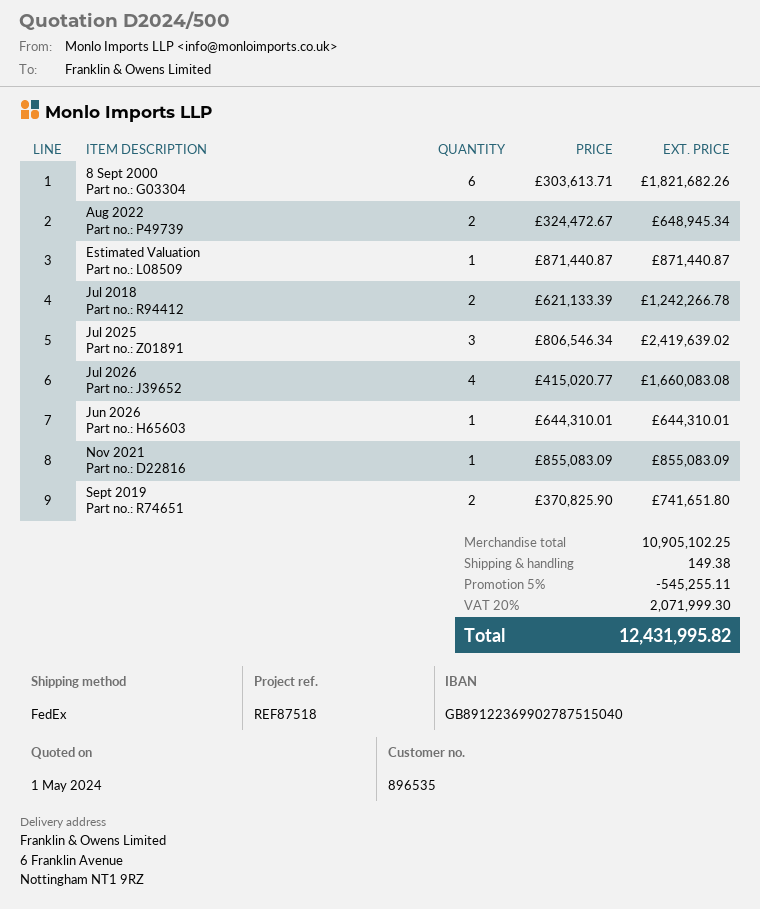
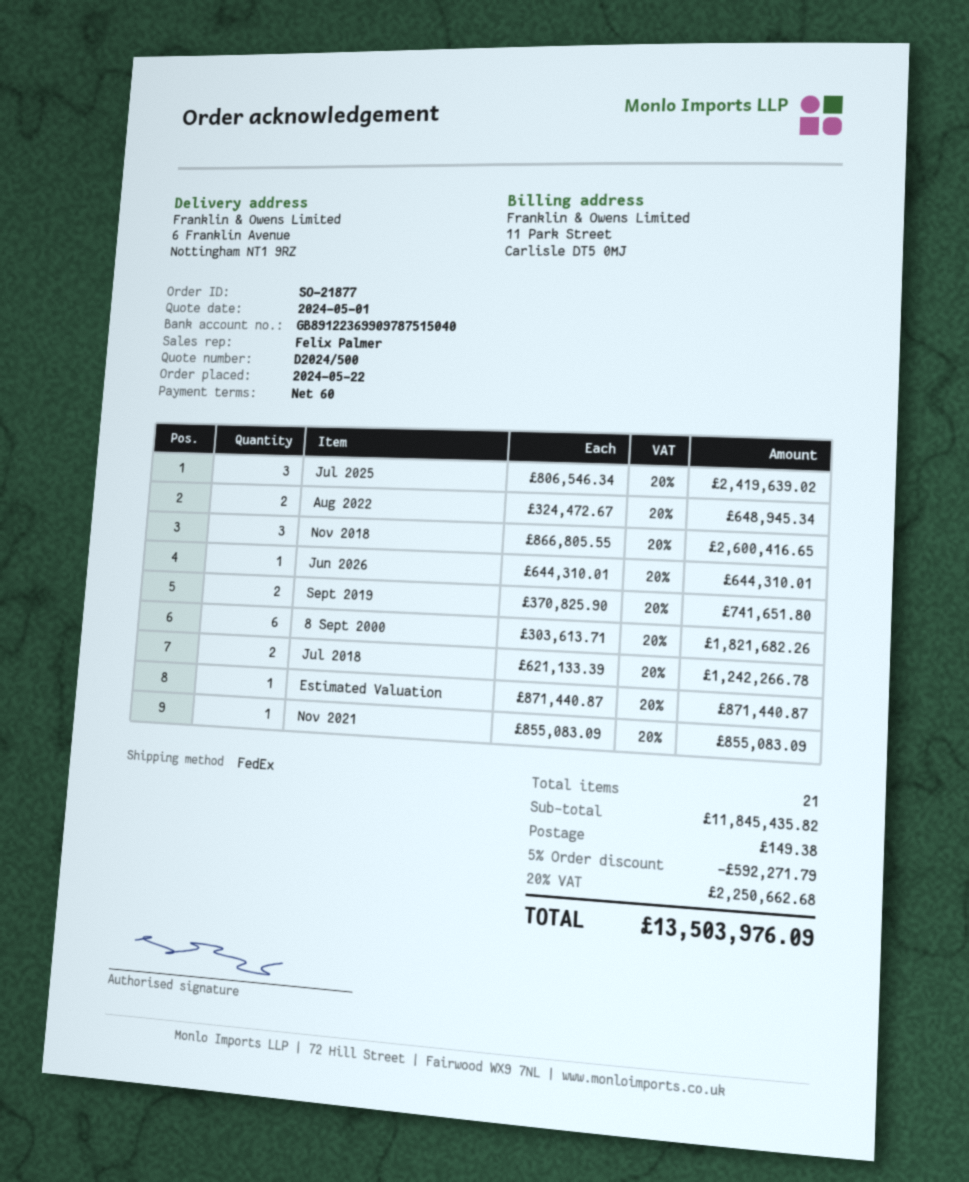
bank account: GB89122369902787515040 -> GB89122369909787515040
Jul 2026: 4 x 415020.77 = 1660083.08 -> none
Nov 2018: none -> 3 x 866805.55 = 2600416.65
subtotal: 10905102.25 -> 11845435.82
discount: 5% = 545255.11 -> 5% = 592271.79
tax: 20% = 2071999.30 -> 20% = 2250662.68
total: 12431995.82 -> 13503976.09

